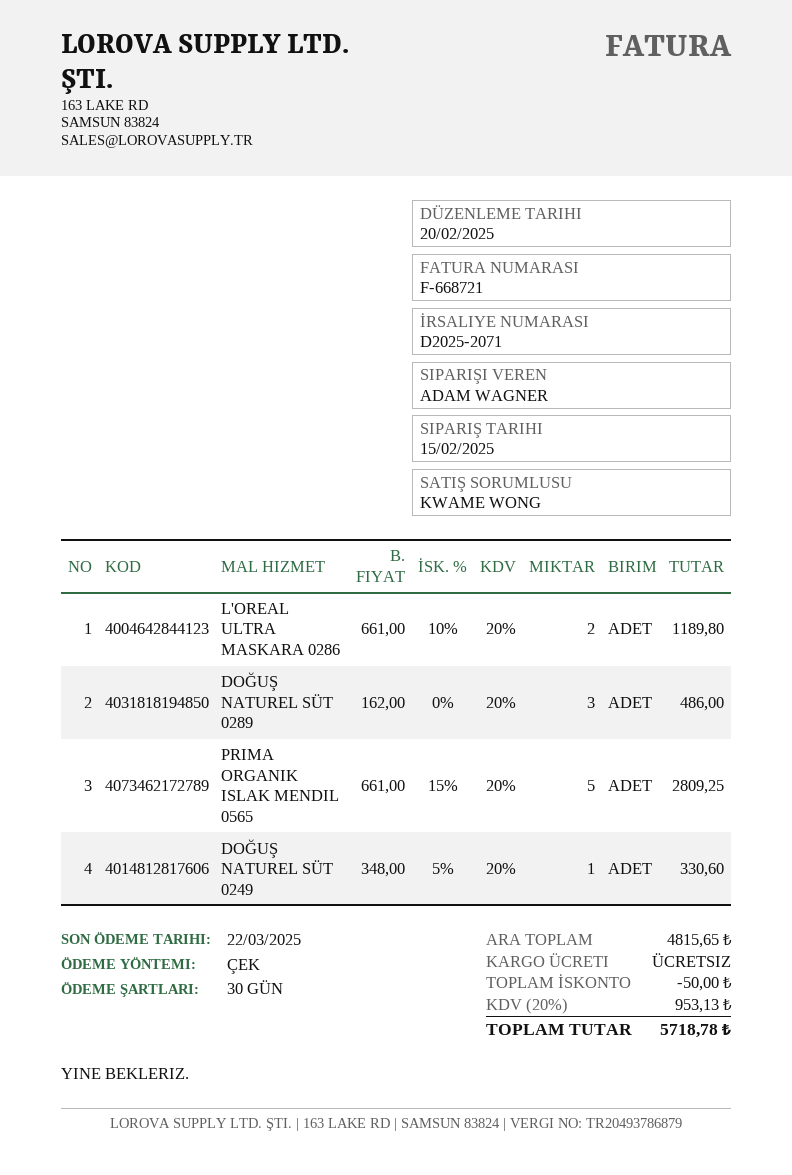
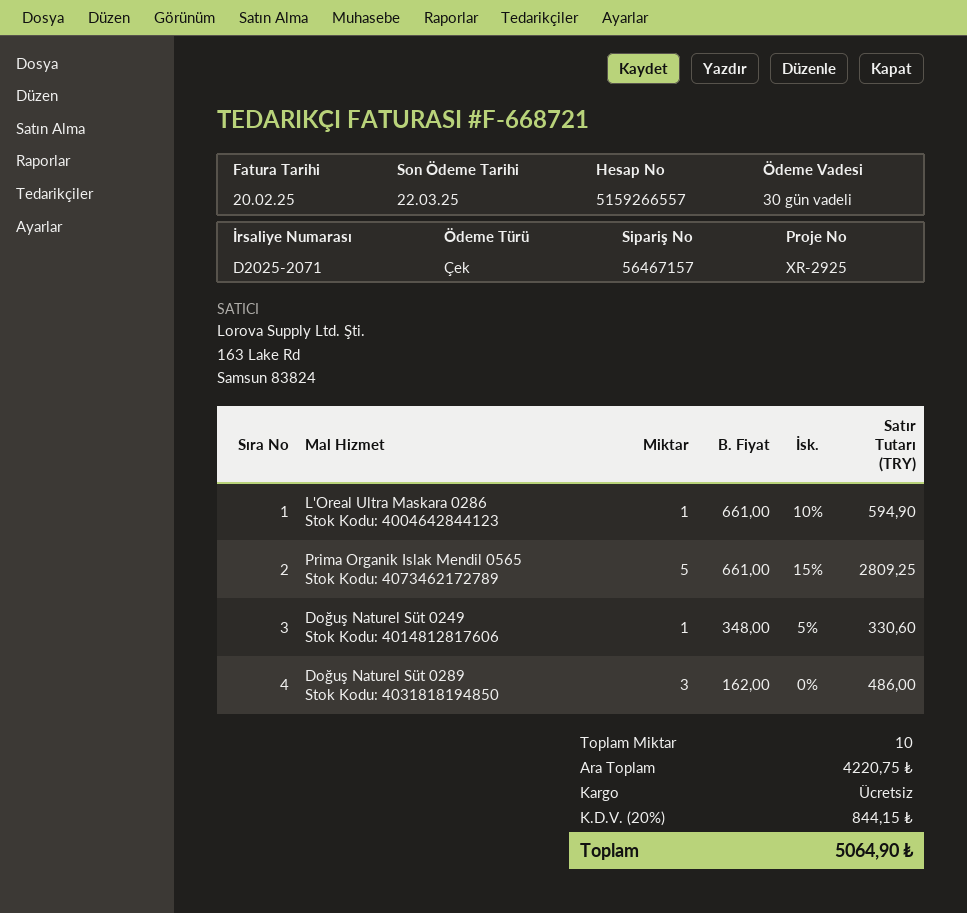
L'OREAL ULTRA MASKARA 0286: 2 x 661.00 - 10% = 1189.80 -> 1 x 661.00 - 10% = 594.90
subtotal: 4815.65 -> 4220.75
discount: 50.00 -> none
tax: 20% = 953.13 -> 20% = 844.15
total: 5718.78 -> 5064.90

